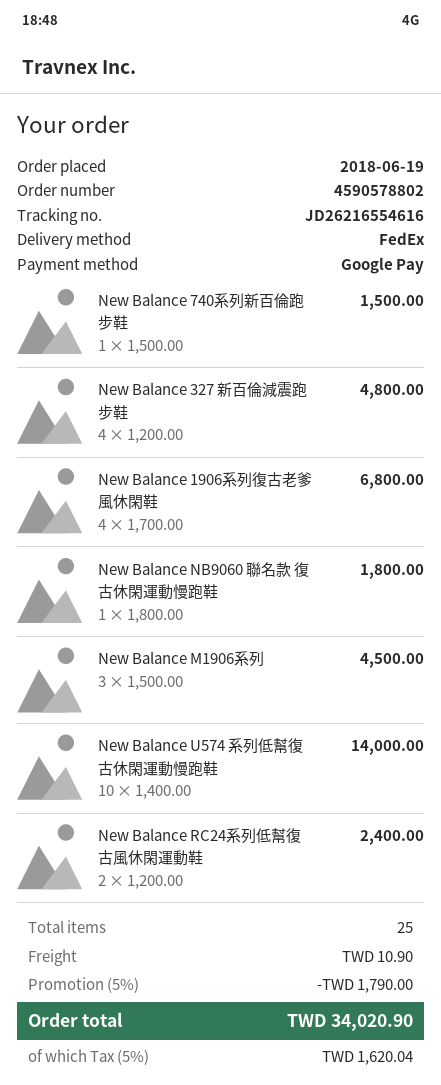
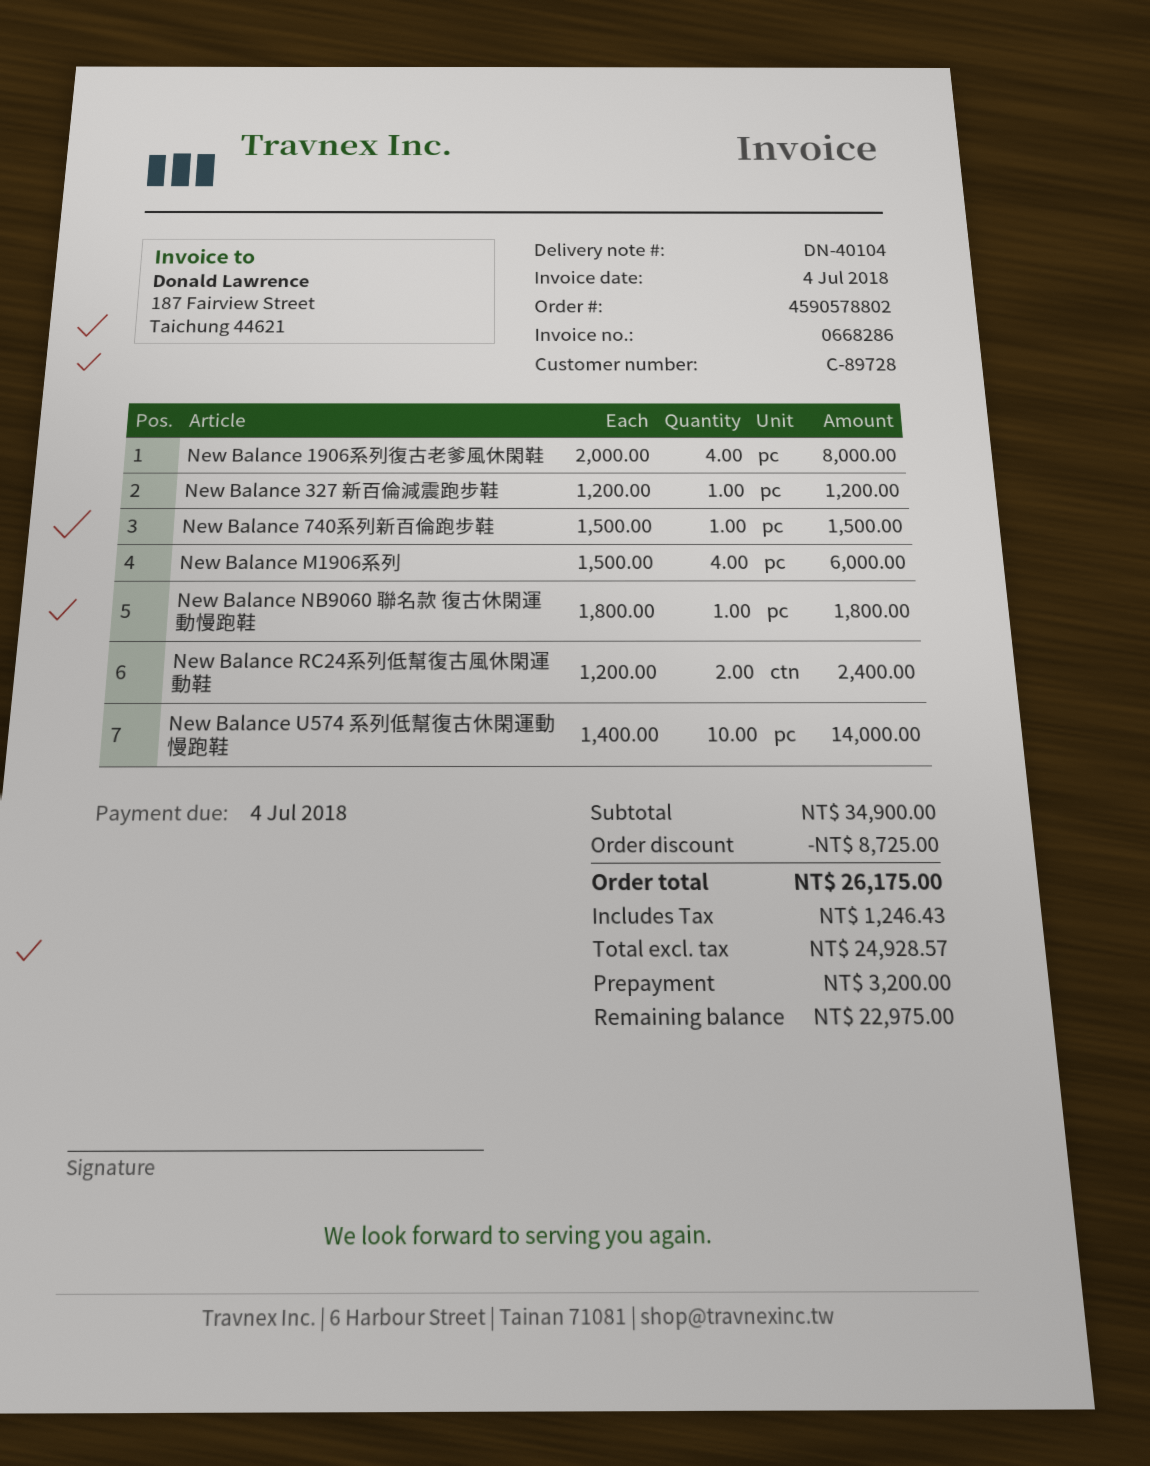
New Balance 327 新百倫減震跑步鞋: 4 x 1200.00 = 4800.00 -> 1 x 1200.00 = 1200.00
New Balance 1906系列復古老爹風休閑鞋: 4 x 1700.00 = 6800.00 -> 4 x 2000.00 = 8000.00
New Balance M1906系列: 3 x 1500.00 = 4500.00 -> 4 x 1500.00 = 6000.00
discount: 1790.00 -> 8725.00
shipping: 10.90 -> none
tax: 1620.04 -> 1246.43
total: 34020.90 -> 26175.00

